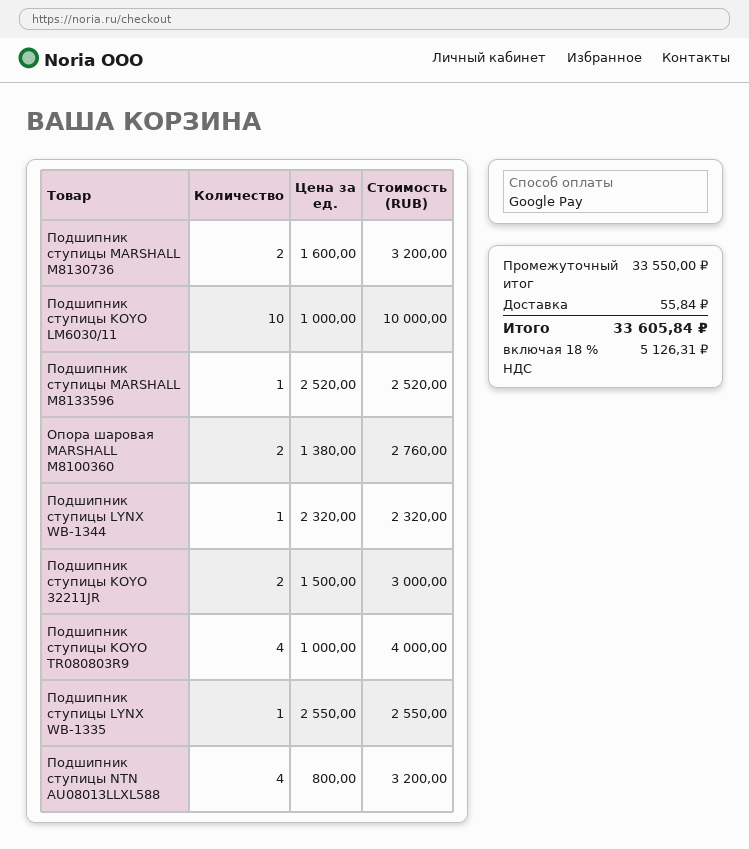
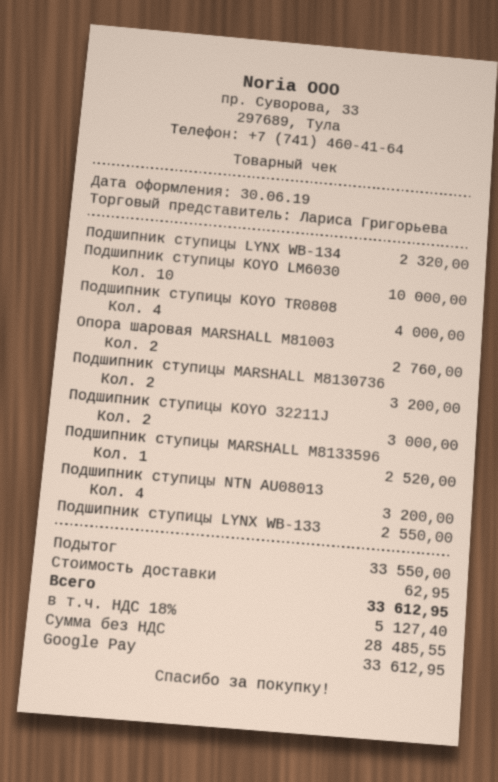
shipping: 55.84 -> 62.95
tax: 18% = 5126.31 -> 18% = 5127.40
total: 33605.84 -> 33612.95

